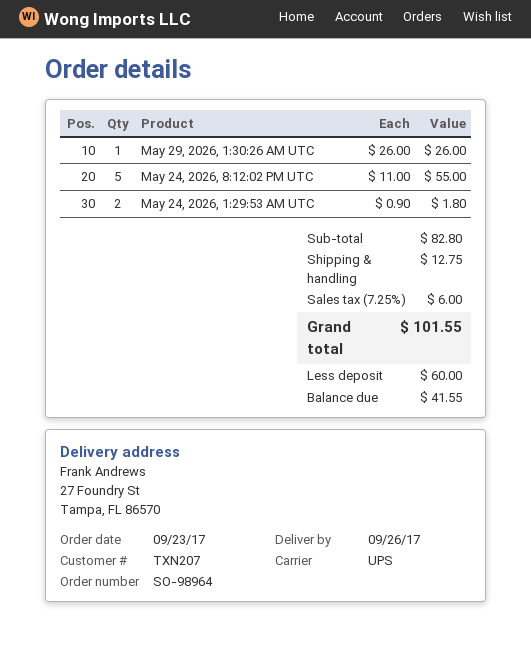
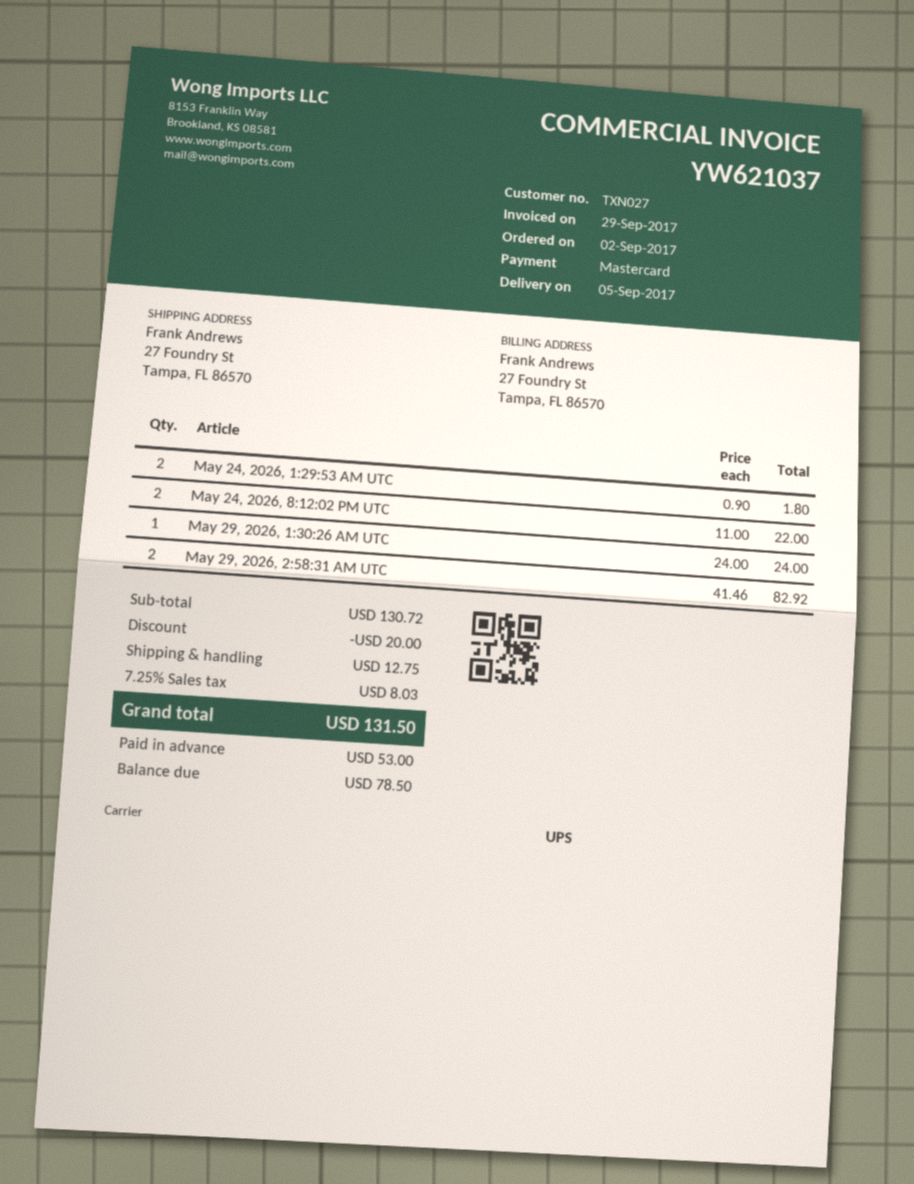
order date: 2017-09-23 -> 2017-09-02
delivery date: 2017-09-26 -> 2017-09-05
customer number: TXN207 -> TXN027
May 29, 2026, 1:30:26 AM UTC: 1 x 26.00 = 26.00 -> 1 x 24.00 = 24.00
May 24, 2026, 8:12:02 PM UTC: 5 x 11.00 = 55.00 -> 2 x 11.00 = 22.00
May 29, 2026, 2:58:31 AM UTC: none -> 2 x 41.46 = 82.92
subtotal: 82.80 -> 130.72
discount: none -> 20.00
tax: 7.25% = 6.00 -> 7.25% = 8.03
total: 101.55 -> 131.50
deposit: 60.00 -> 53.00
balance: 41.55 -> 78.50

